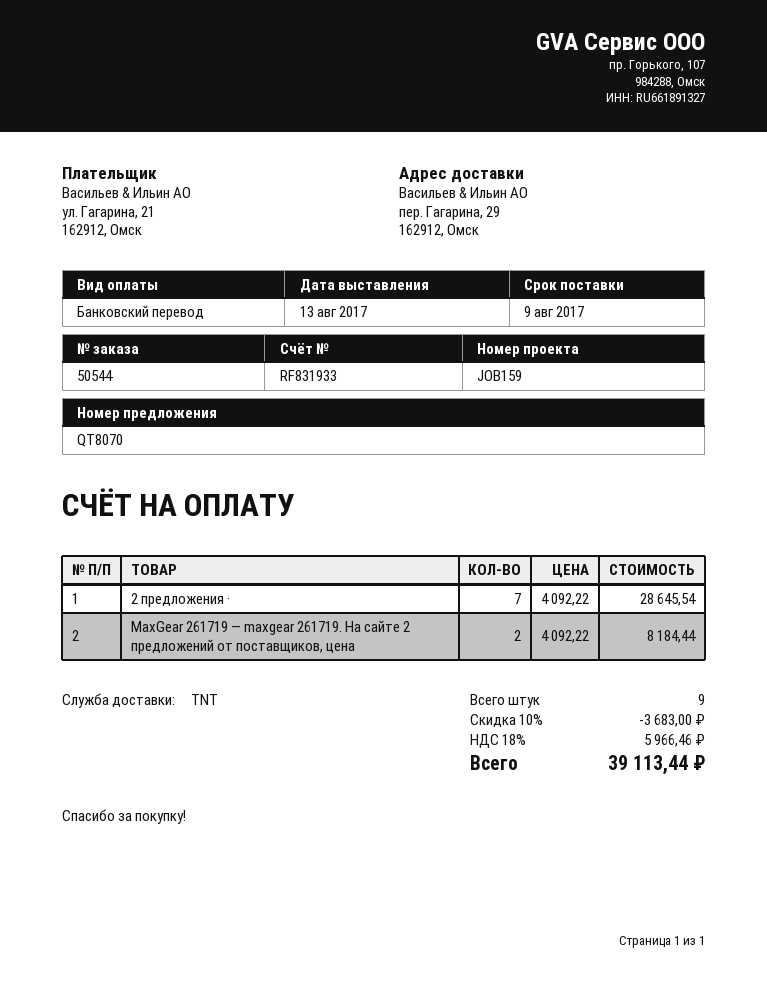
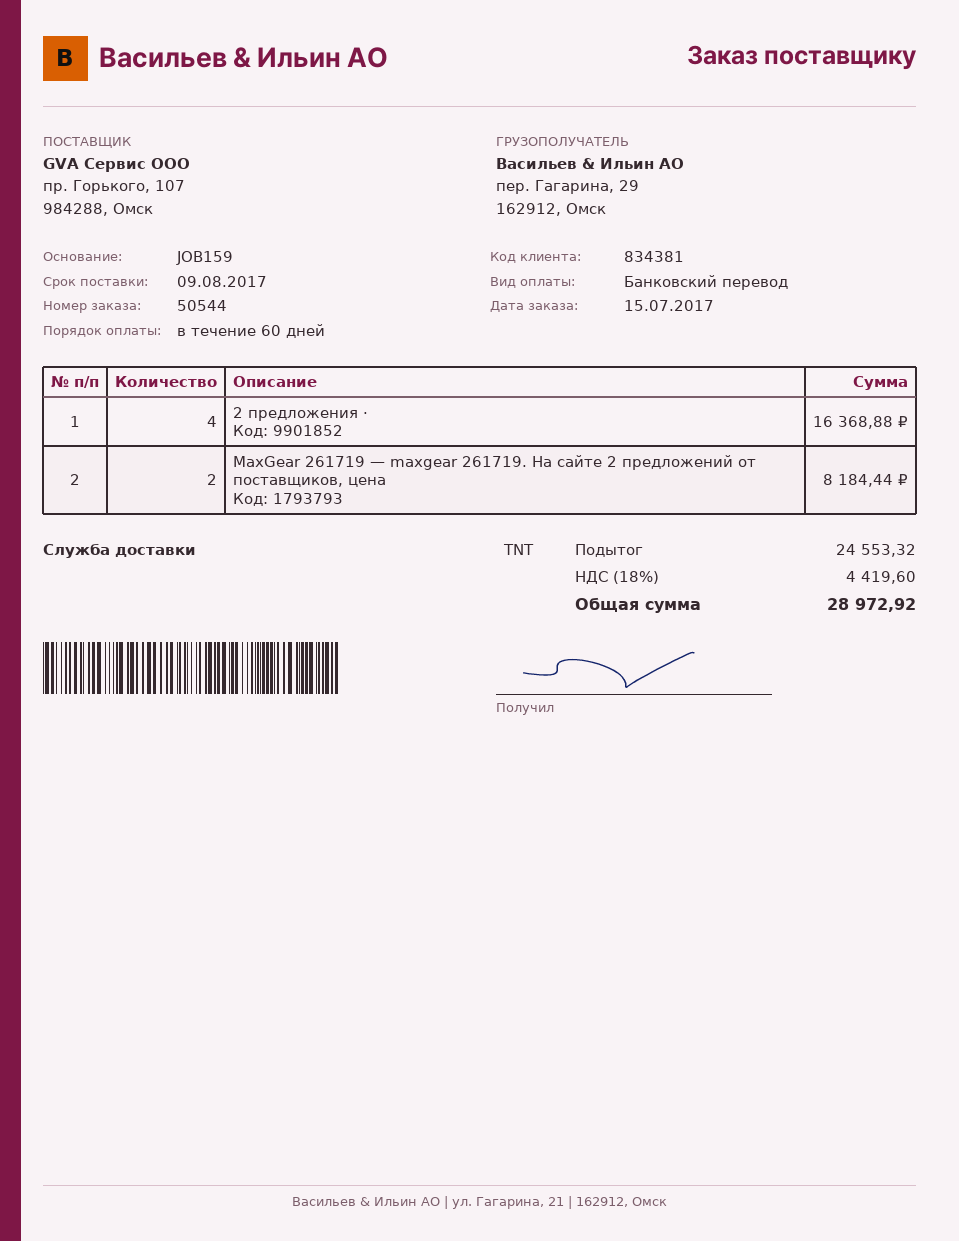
2 предложения ·: 7 for 28645.54 -> 4 for 16368.88
discount: 10% = 3683.00 -> none
tax: 18% = 5966.46 -> 18% = 4419.60
total: 39113.44 -> 28972.92

